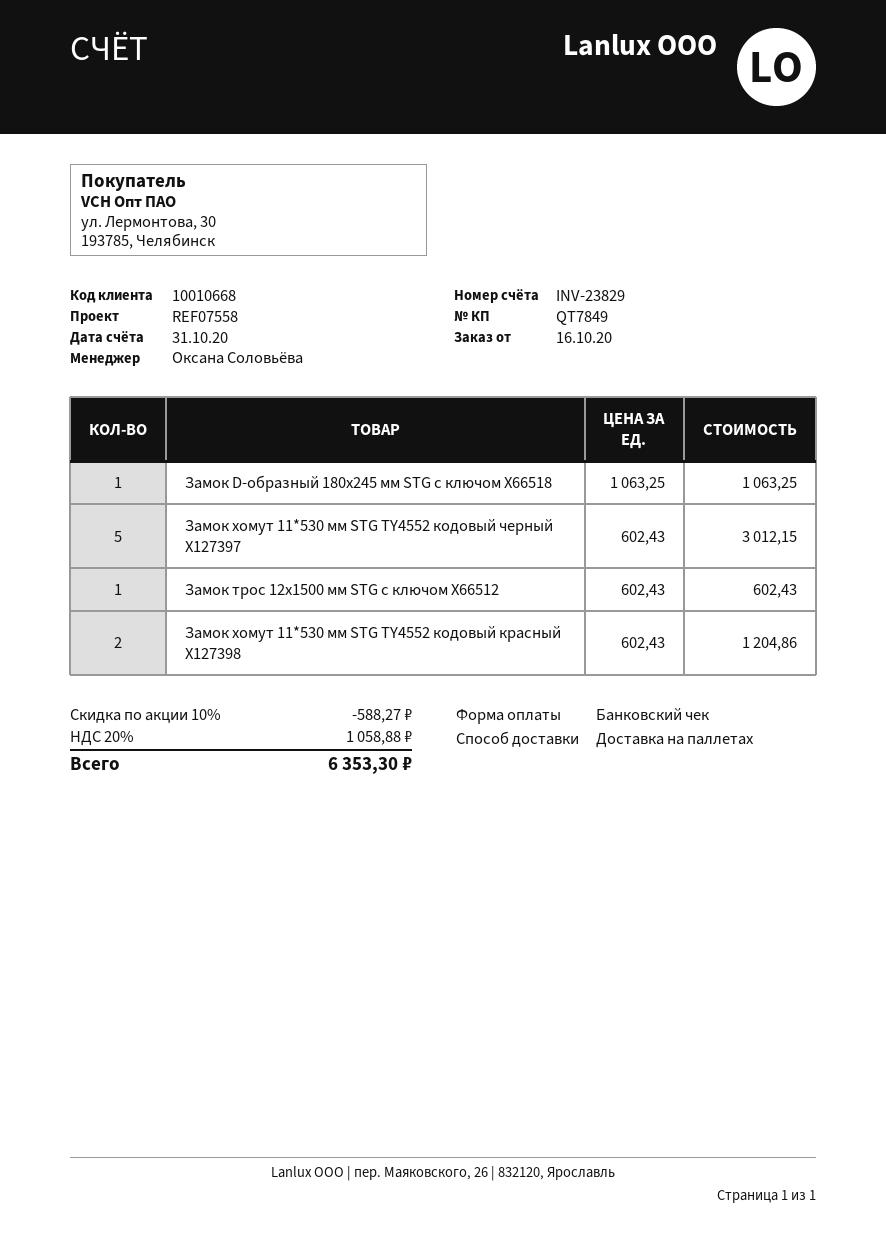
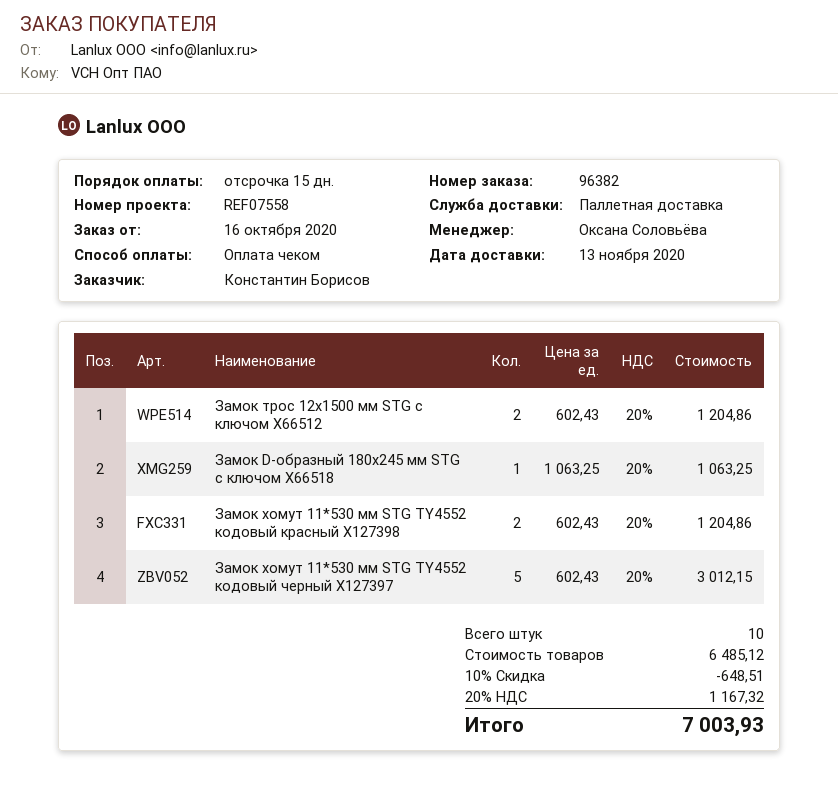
Замок трос 12х1500 мм STG с ключом Х66512: 1 x 602.43 = 602.43 -> 2 x 602.43 = 1204.86
discount: 10% = 588.27 -> 10% = 648.51
tax: 20% = 1058.88 -> 20% = 1167.32
total: 6353.30 -> 7003.93

